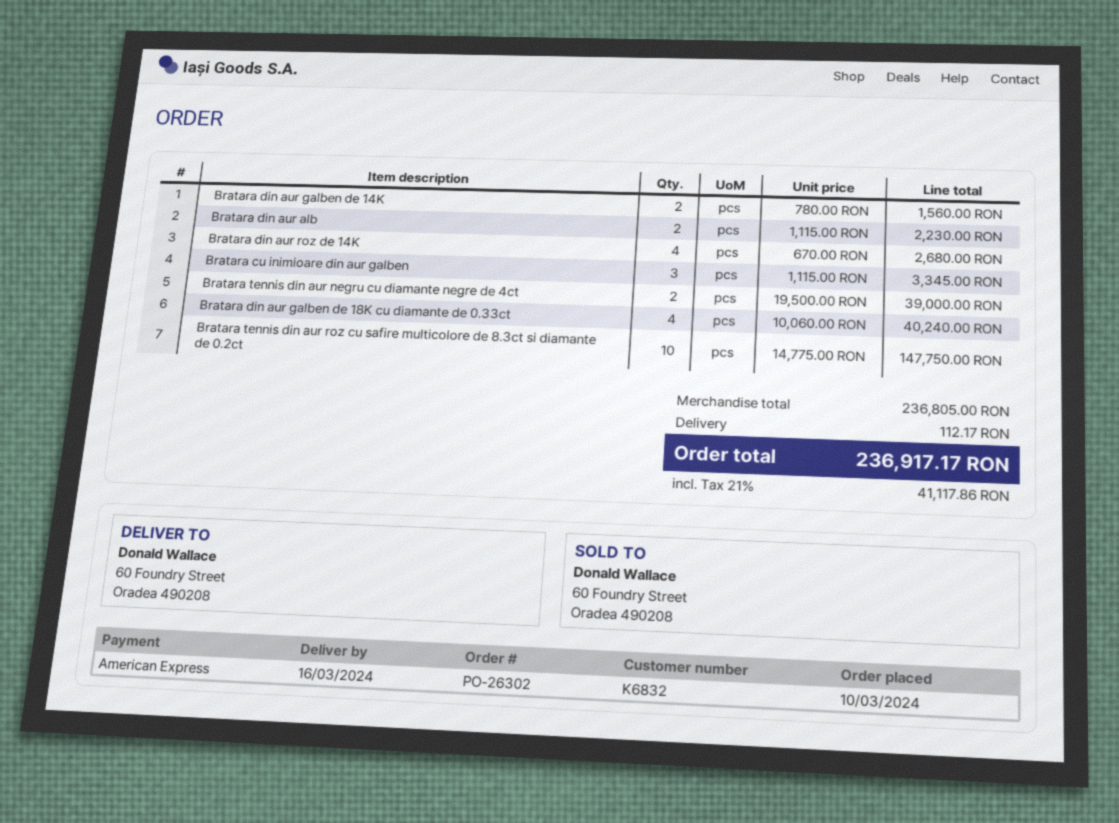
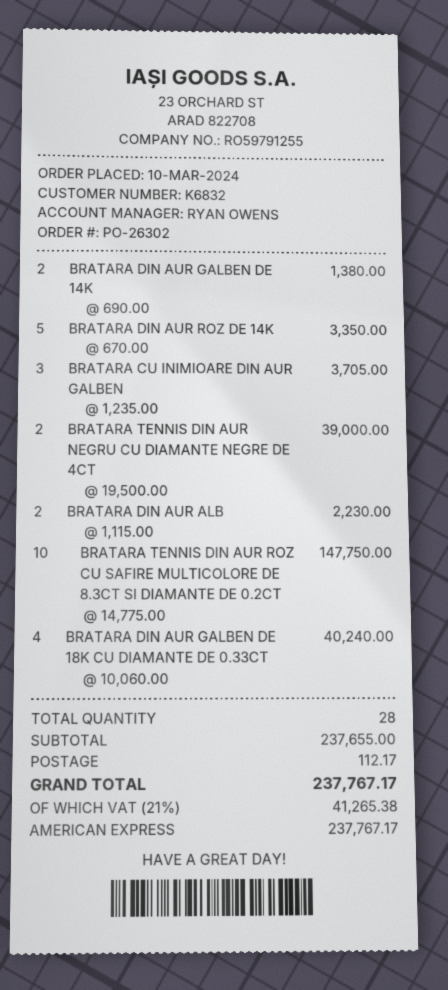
Bratara din aur galben de 14K: 2 x 780.00 = 1560.00 -> 2 x 690.00 = 1380.00
Bratara din aur roz de 14K: 4 x 670.00 = 2680.00 -> 5 x 670.00 = 3350.00
Bratara cu inimioare din aur galben: 3 x 1115.00 = 3345.00 -> 3 x 1235.00 = 3705.00
subtotal: 236805.00 -> 237655.00
tax: 21% = 41117.86 -> 21% = 41265.38
total: 236917.17 -> 237767.17

